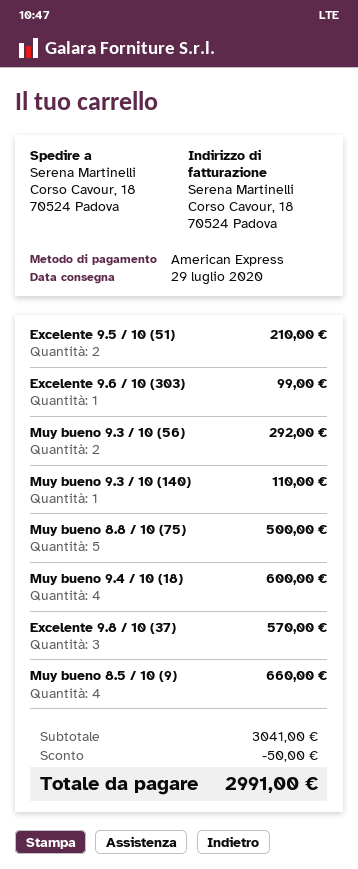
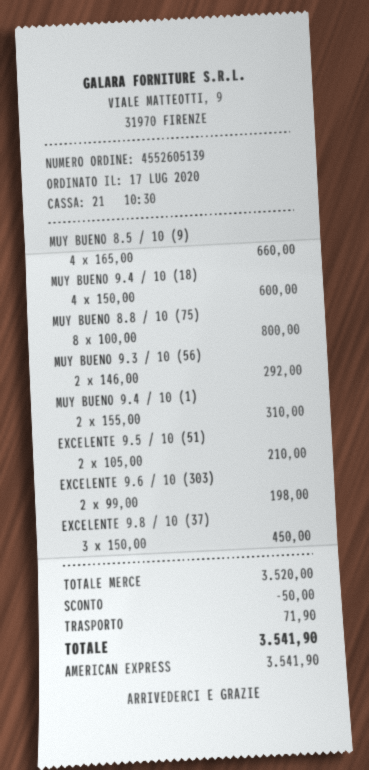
Excelente 9.6 / 10 (303): 1 for 99.00 -> 2 for 198.00
Muy bueno 9.3 / 10 (140): 1 for 110.00 -> none
Muy bueno 8.8 / 10 (75): 5 for 500.00 -> 8 for 800.00
Excelente 9.8 / 10 (37): 3 for 570.00 -> 3 for 450.00
MUY BUENO 9.4 / 10 (1): none -> 2 for 310.00
subtotal: 3041.00 -> 3520.00
shipping: none -> 71.90
total: 2991.00 -> 3541.90

